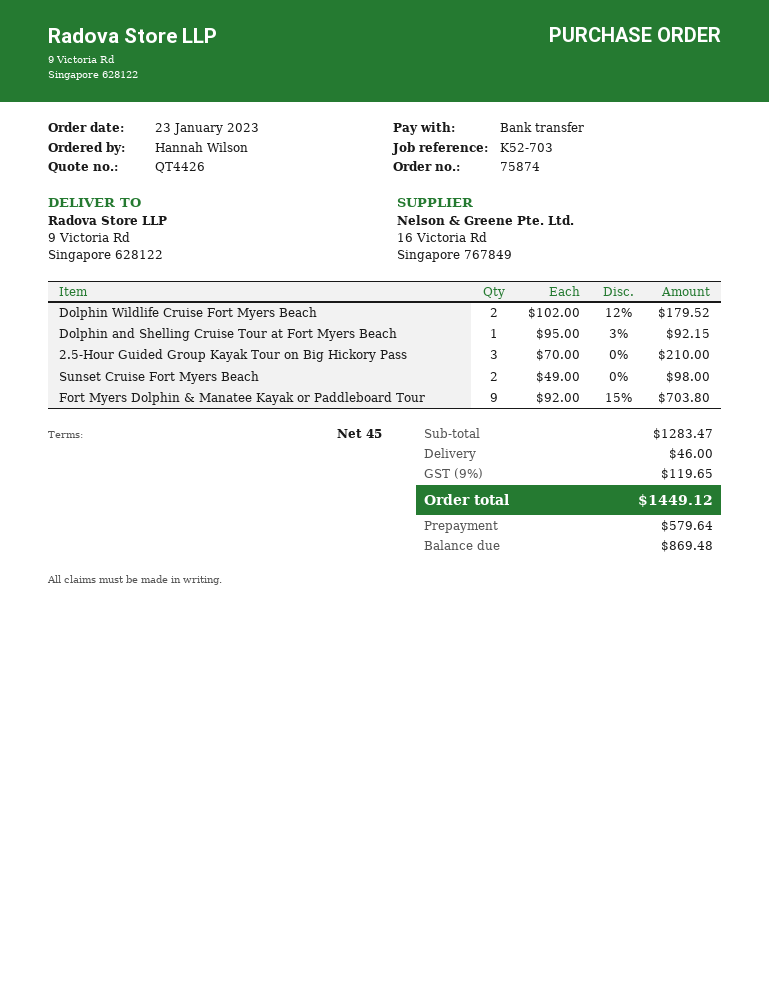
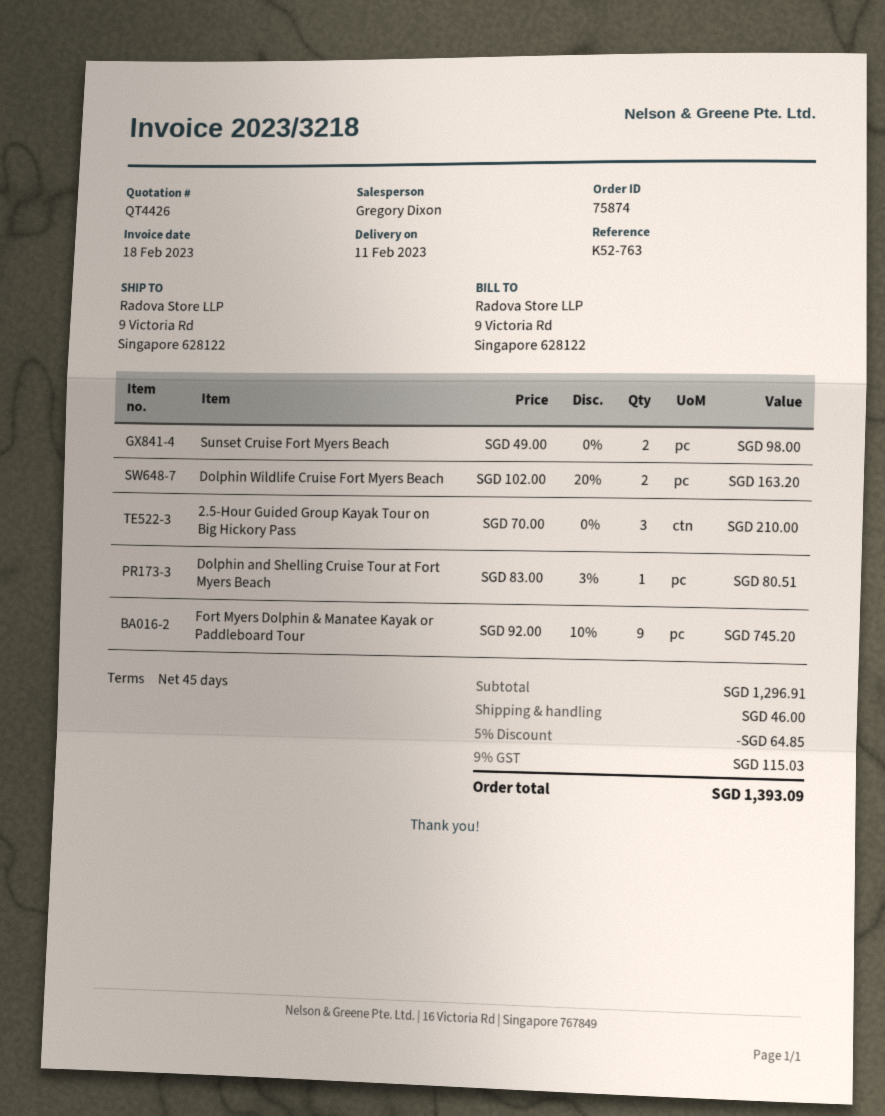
reference: K52-703 -> K52-763
Dolphin Wildlife Cruise Fort Myers Beach: 2 x 102.00 - 12% = 179.52 -> 2 x 102.00 - 20% = 163.20
Dolphin and Shelling Cruise Tour at Fort Myers Beach: 1 x 95.00 - 3% = 92.15 -> 1 x 83.00 - 3% = 80.51
Fort Myers Dolphin & Manatee Kayak or Paddleboard Tour: 9 x 92.00 - 15% = 703.80 -> 9 x 92.00 - 10% = 745.20
subtotal: 1283.47 -> 1296.91
discount: none -> 5% = 64.85
tax: 9% = 119.65 -> 9% = 115.03
total: 1449.12 -> 1393.09

